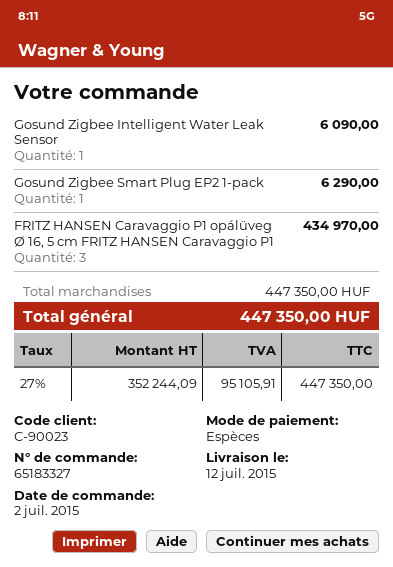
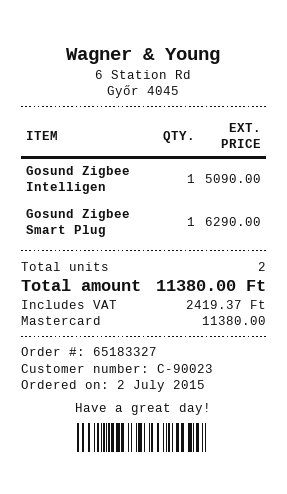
payment method: cash -> Mastercard
Gosund Zigbee Intelligent Water Leak Sensor: 1 for 6090.00 -> 1 for 5090.00
FRITZ HANSEN Caravaggio P1 opálüveg Ø 16, 5 cm FRITZ HANSEN Caravaggio P1: 3 for 434970.00 -> none
tax: 95105.91 -> 2419.37
total: 447350.00 -> 11380.00

